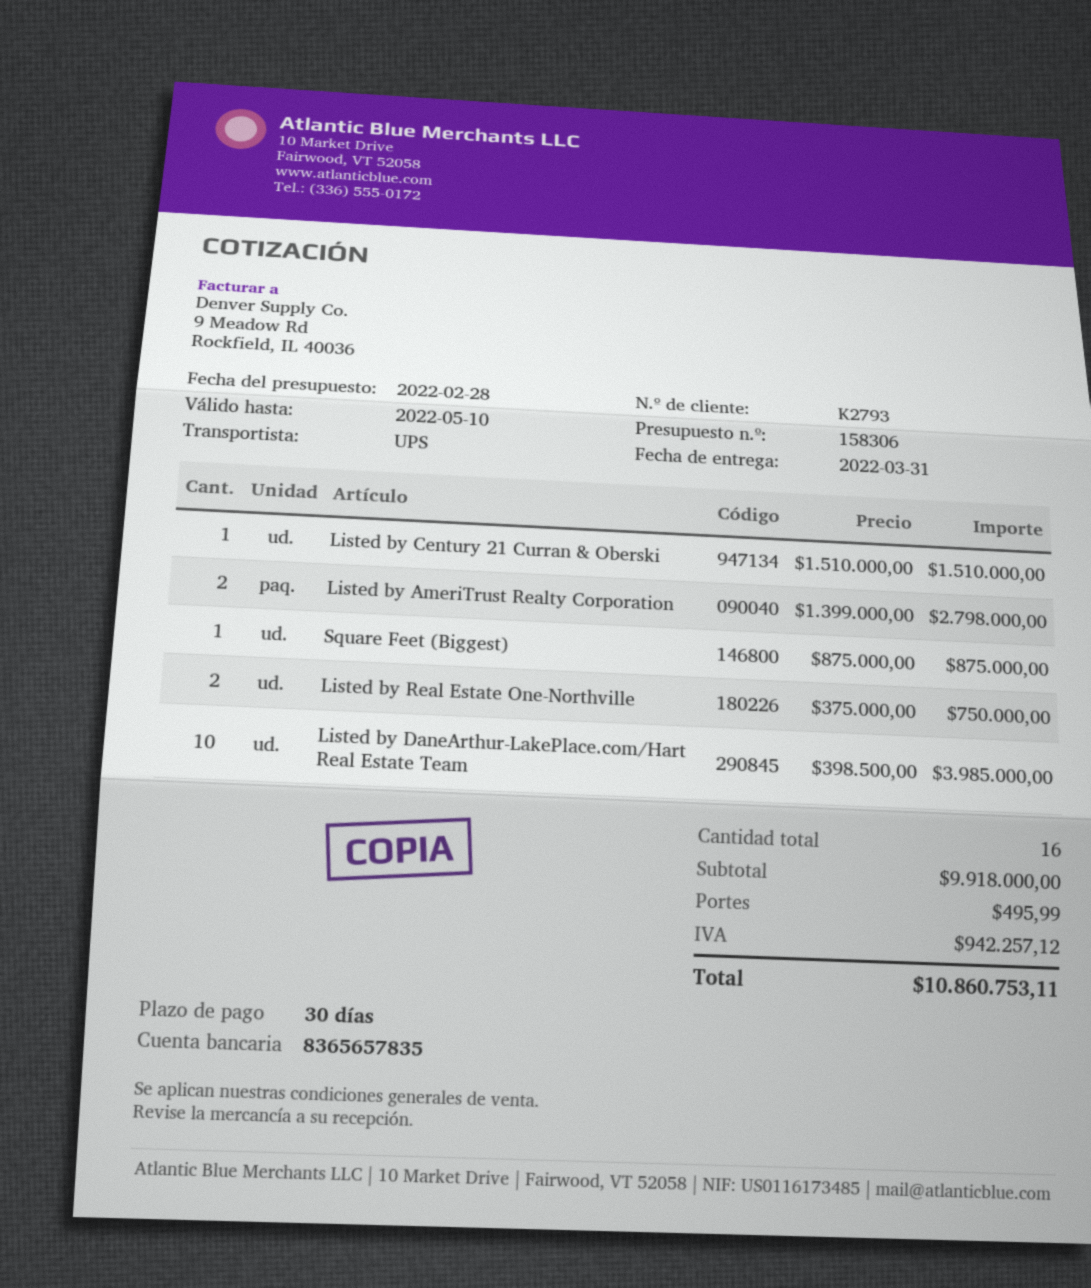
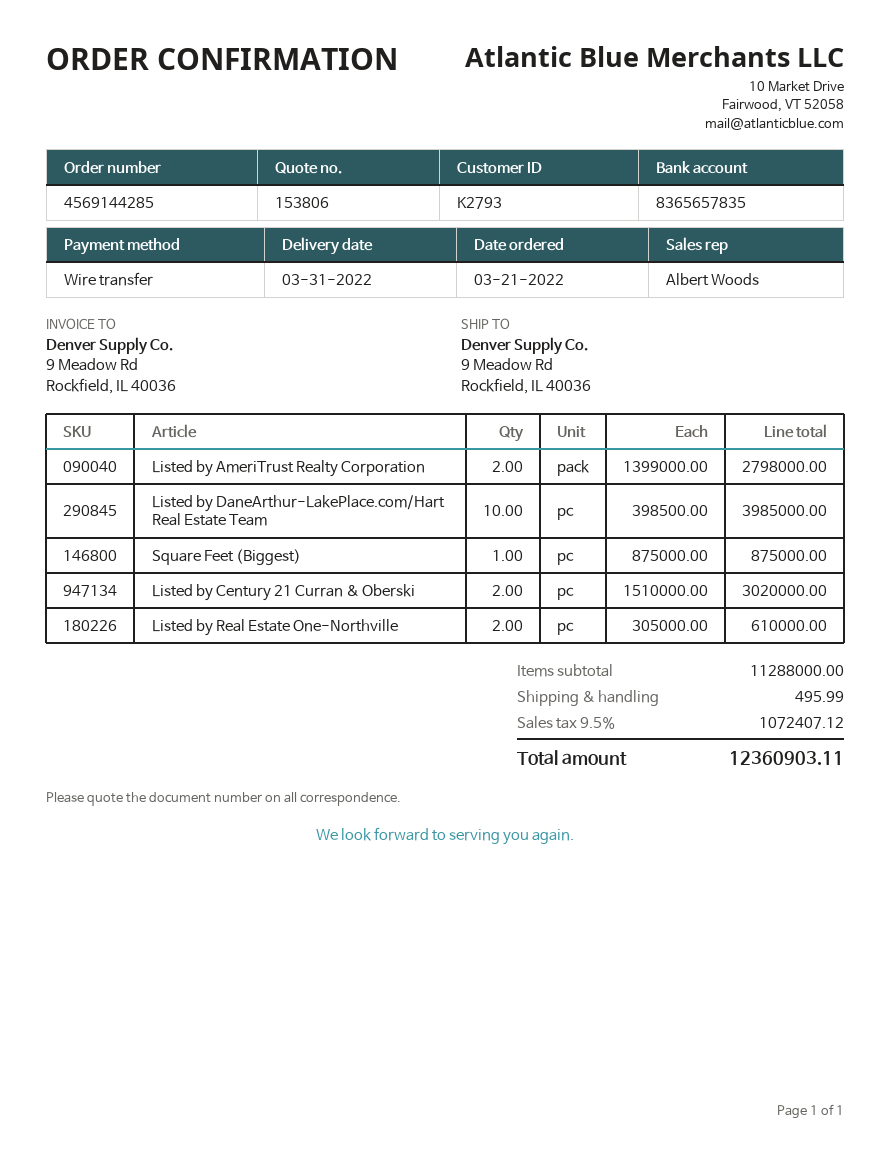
quote number: 158306 -> 153806
Listed by Century 21 Curran & Oberski: 1 x 1510000.00 = 1510000.00 -> 2 x 1510000.00 = 3020000.00
Listed by Real Estate One-Northville: 2 x 375000.00 = 750000.00 -> 2 x 305000.00 = 610000.00
subtotal: 9918000.00 -> 11288000.00
tax: 942257.12 -> 1072407.12
total: 10860753.11 -> 12360903.11

